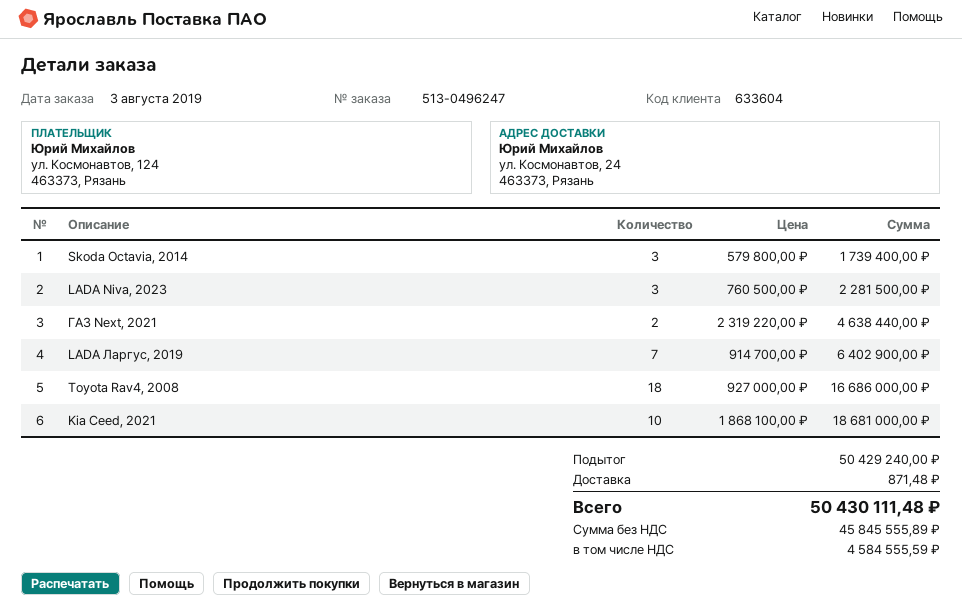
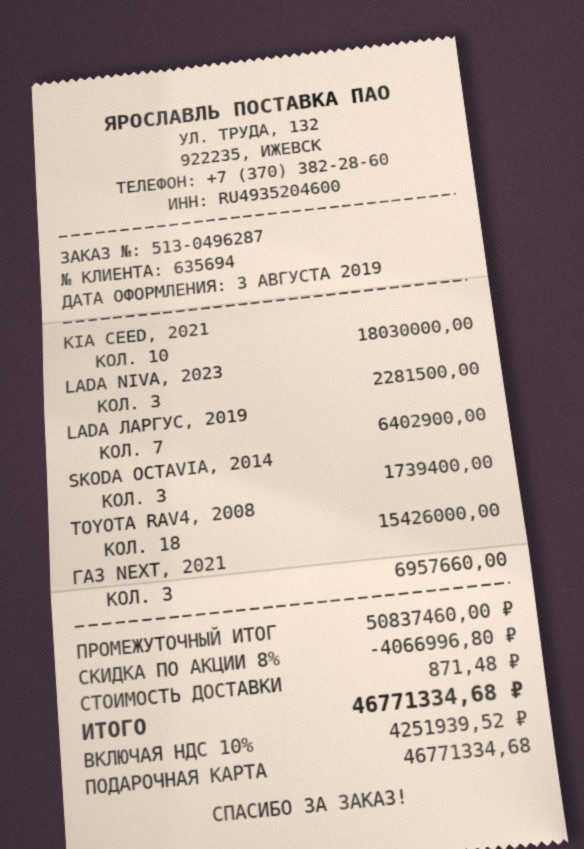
order number: 513-0496247 -> 513-0496287
customer number: 633604 -> 635694
ГАЗ Next, 2021: 2 for 4638440.00 -> 3 for 6957660.00
Toyota Rav4, 2008: 18 for 16686000.00 -> 18 for 15426000.00
Kia Ceed, 2021: 10 for 18681000.00 -> 10 for 18030000.00
subtotal: 50429240.00 -> 50837460.00
discount: none -> 8% = 4066996.80
tax: 4584555.59 -> 4251939.52
total: 50430111.48 -> 46771334.68

